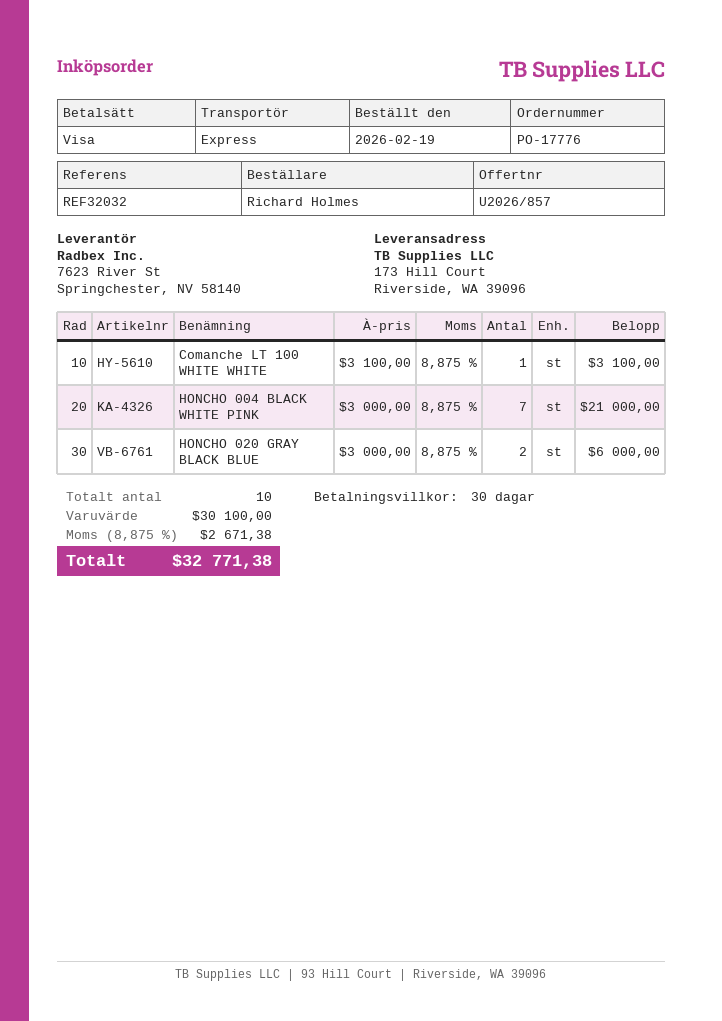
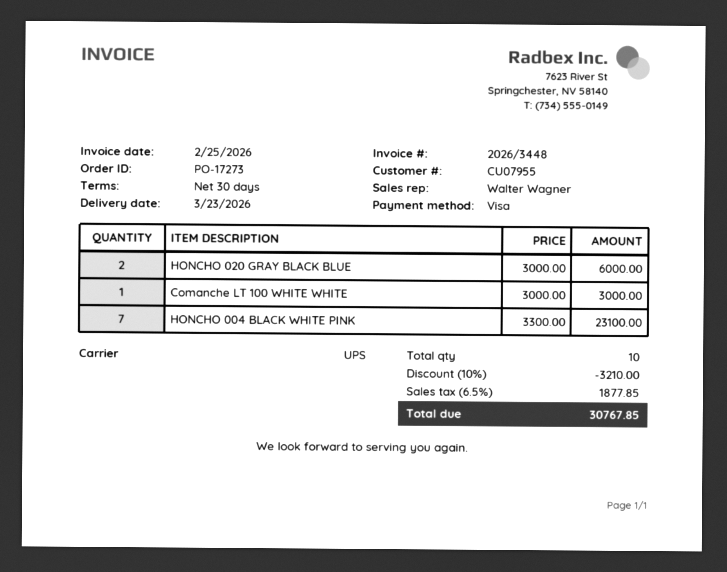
order number: PO-17776 -> PO-17273
shipping method: express -> UPS
Comanche LT 100 WHITE WHITE: 1 x 3100.00 = 3100.00 -> 1 x 3000.00 = 3000.00
HONCHO 004 BLACK WHITE PINK: 7 x 3000.00 = 21000.00 -> 7 x 3300.00 = 23100.00
discount: none -> 10% = 3210.00
tax: 8.875% = 2671.38 -> 6.5% = 1877.85
total: 32771.38 -> 30767.85

